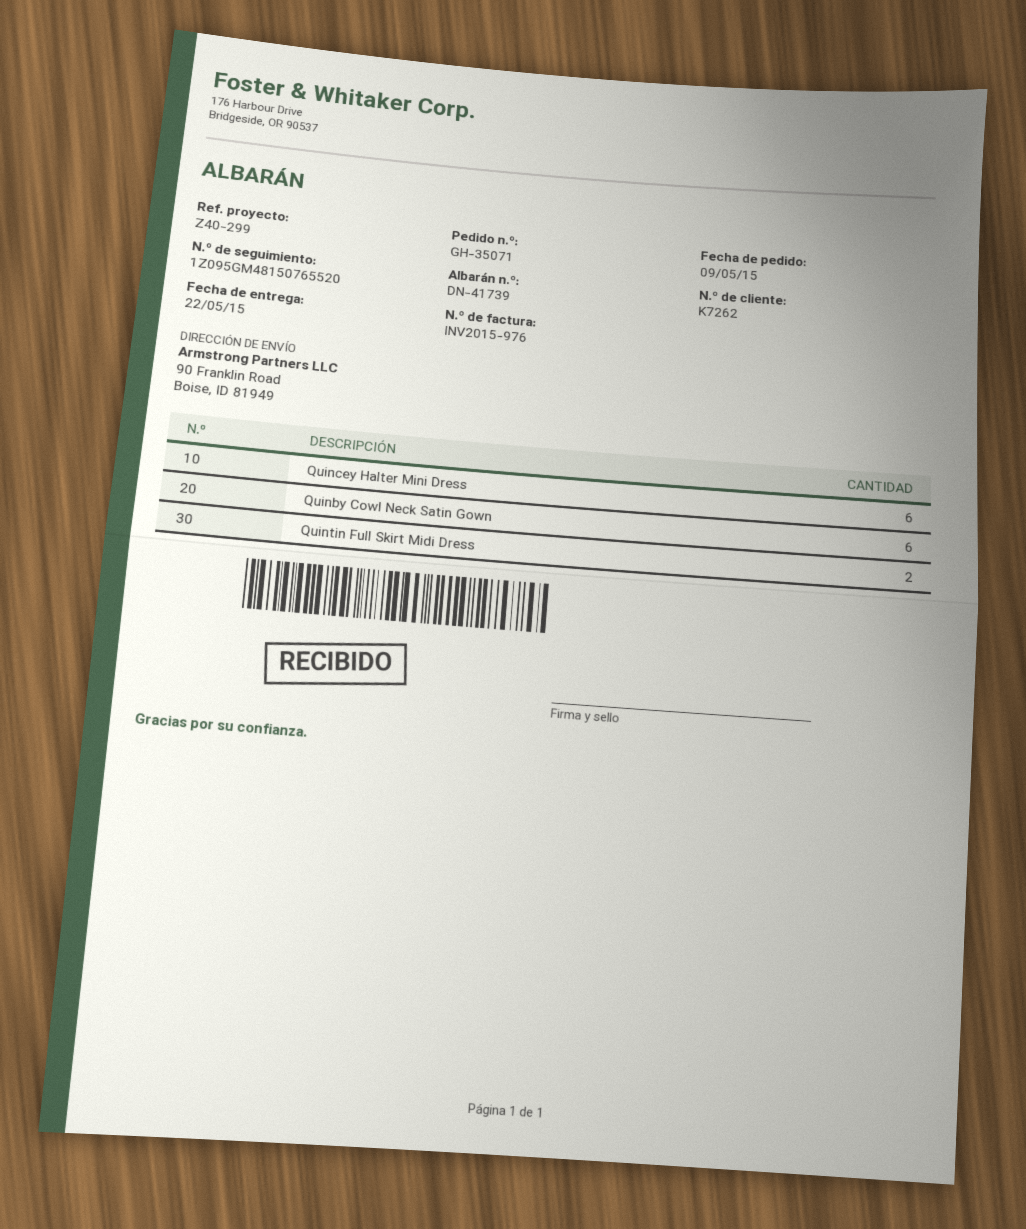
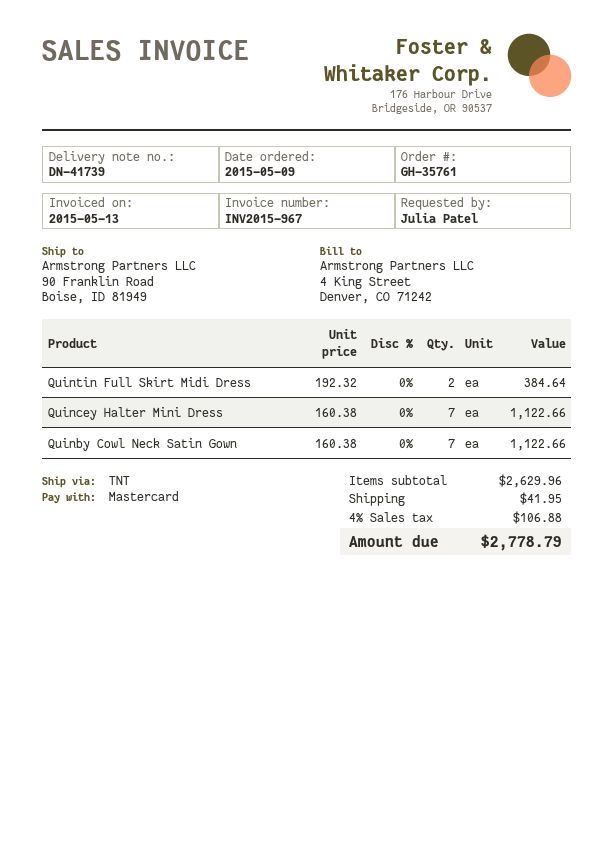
order number: GH-35071 -> GH-35761
invoice number: INV2015-976 -> INV2015-967
Quincey Halter Mini Dress: 6 -> 7
Quinby Cowl Neck Satin Gown: 6 -> 7

